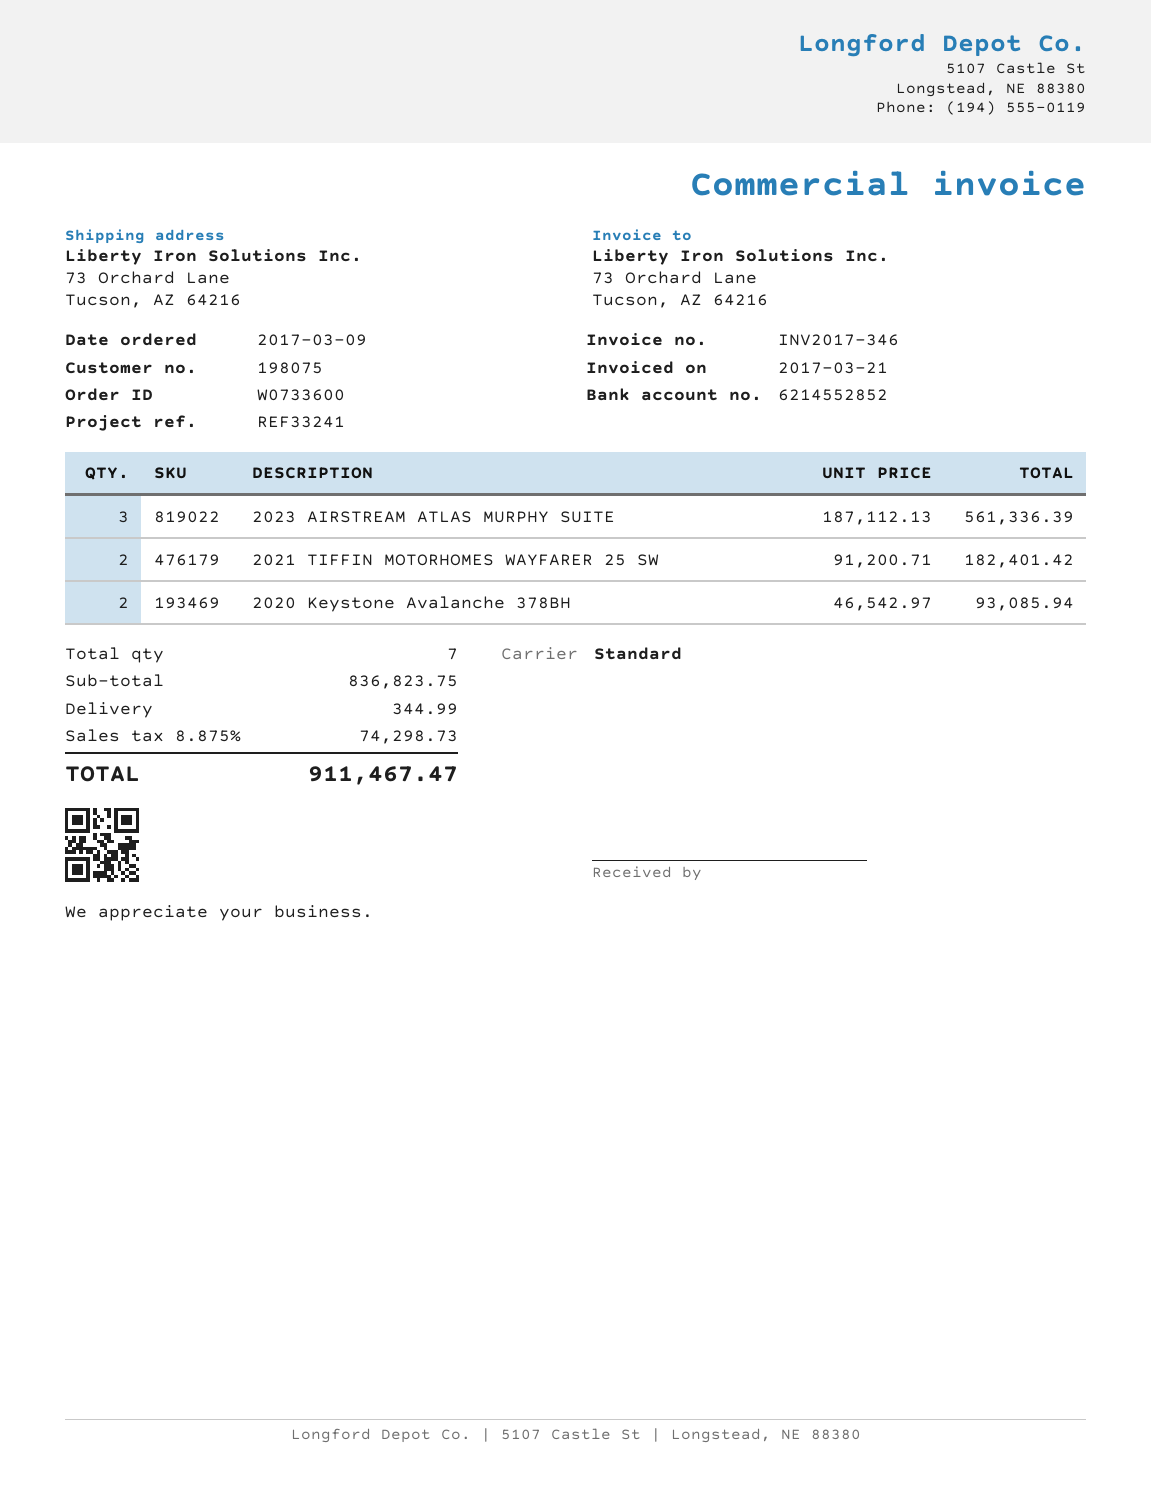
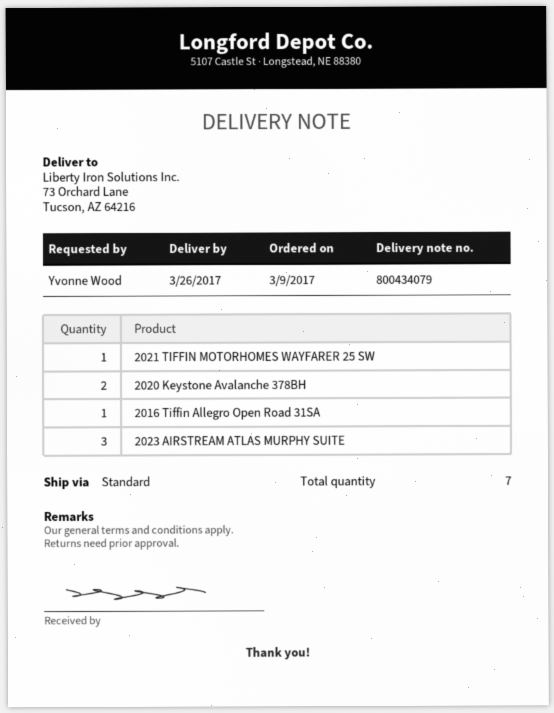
2021 TIFFIN MOTORHOMES WAYFARER 25 SW: 2 -> 1
2016 Tiffin Allegro Open Road 31SA: none -> 1

